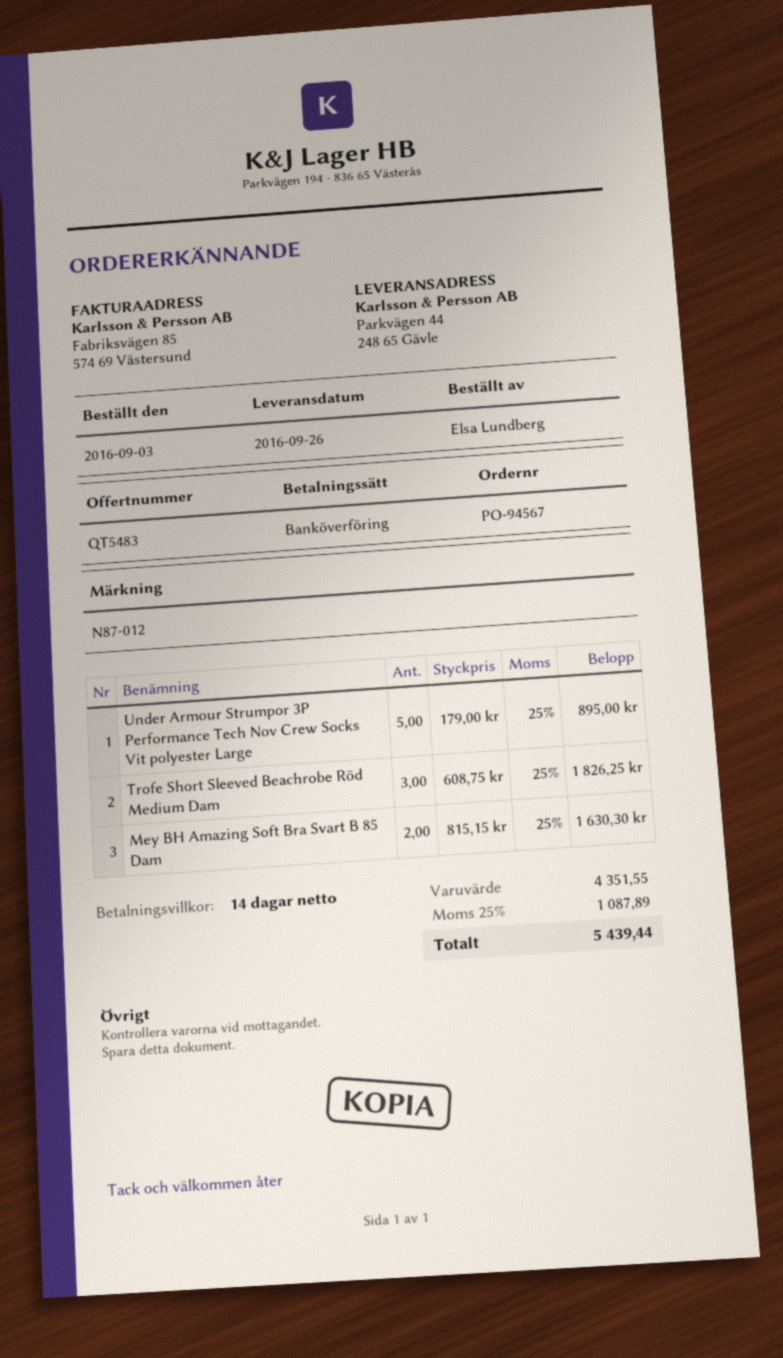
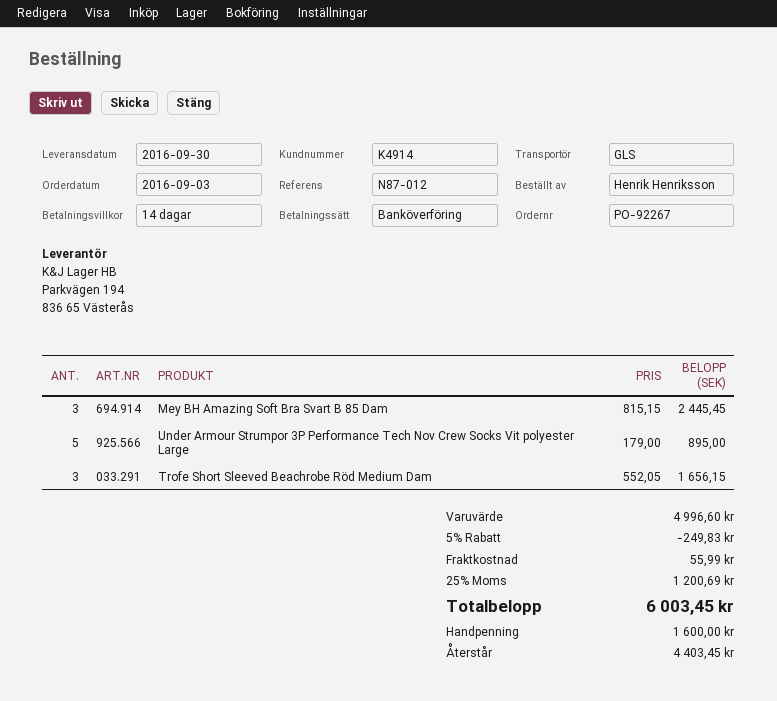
order number: PO-94567 -> PO-92267
delivery date: 2016-09-26 -> 2016-09-30
ordered by: Elsa Lundberg -> Henrik Henriksson
Trofe Short Sleeved Beachrobe Röd Medium Dam: 3 x 608.75 = 1826.25 -> 3 x 552.05 = 1656.15
Mey BH Amazing Soft Bra Svart B 85 Dam: 2 x 815.15 = 1630.30 -> 3 x 815.15 = 2445.45
subtotal: 4351.55 -> 4996.60
discount: none -> 5% = 249.83
shipping: none -> 55.99
tax: 25% = 1087.89 -> 25% = 1200.69
total: 5439.44 -> 6003.45

